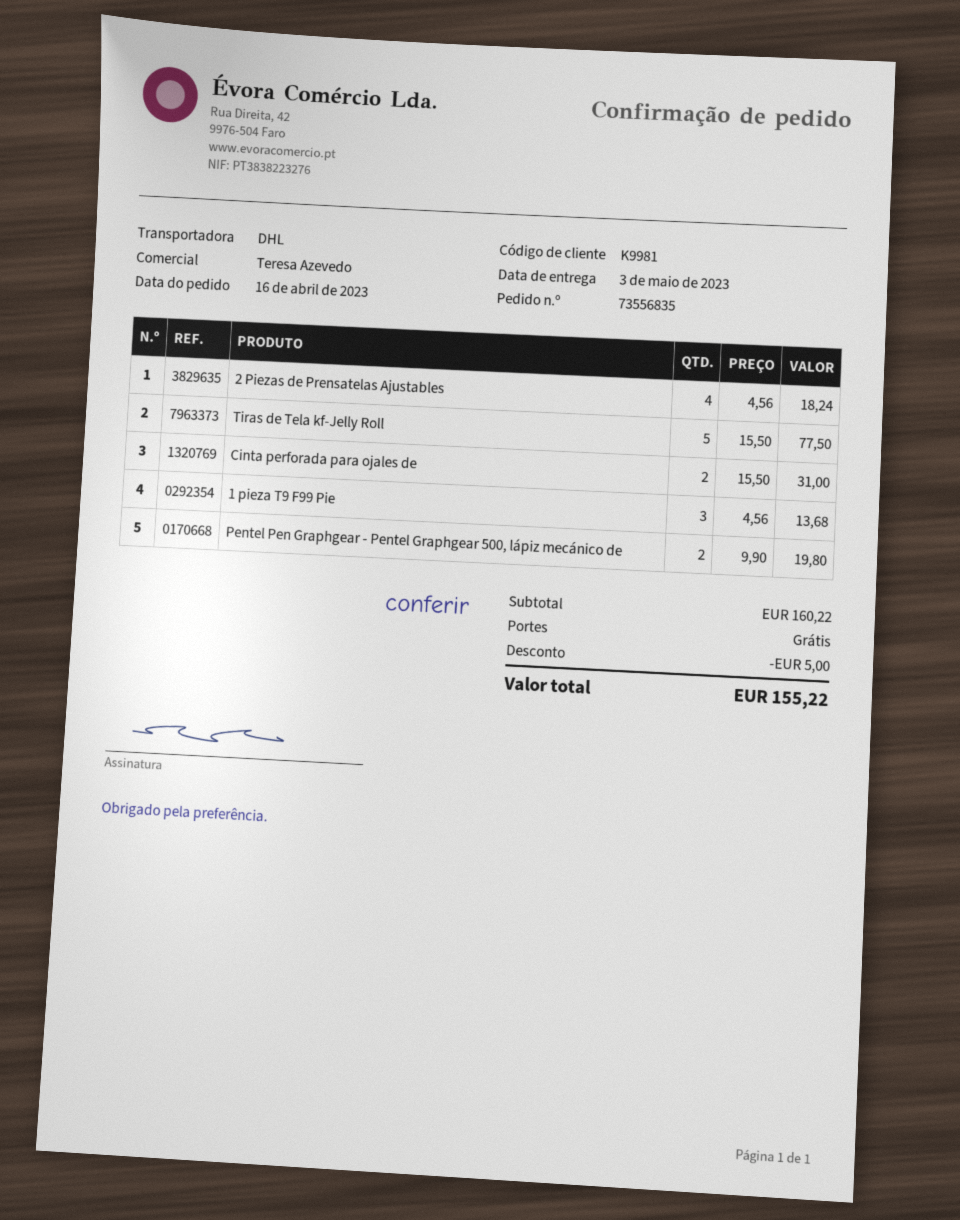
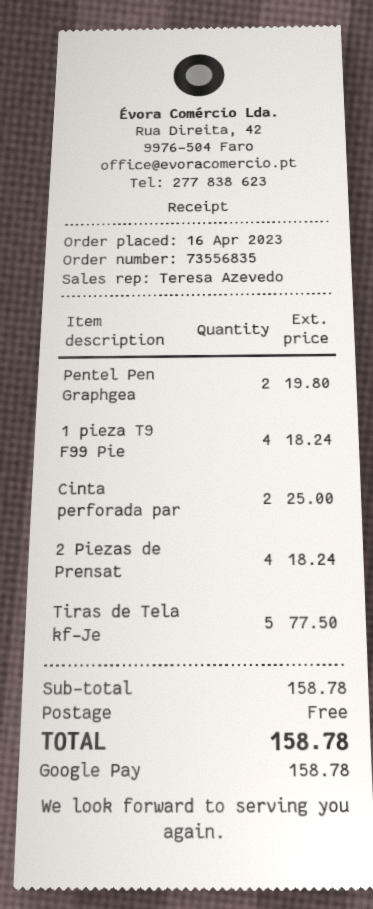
Cinta perforada para ojales de: 2 for 31.00 -> 2 for 25.00
1 pieza T9 F99 Pie: 3 for 13.68 -> 4 for 18.24
subtotal: 160.22 -> 158.78
discount: 5.00 -> none
total: 155.22 -> 158.78

